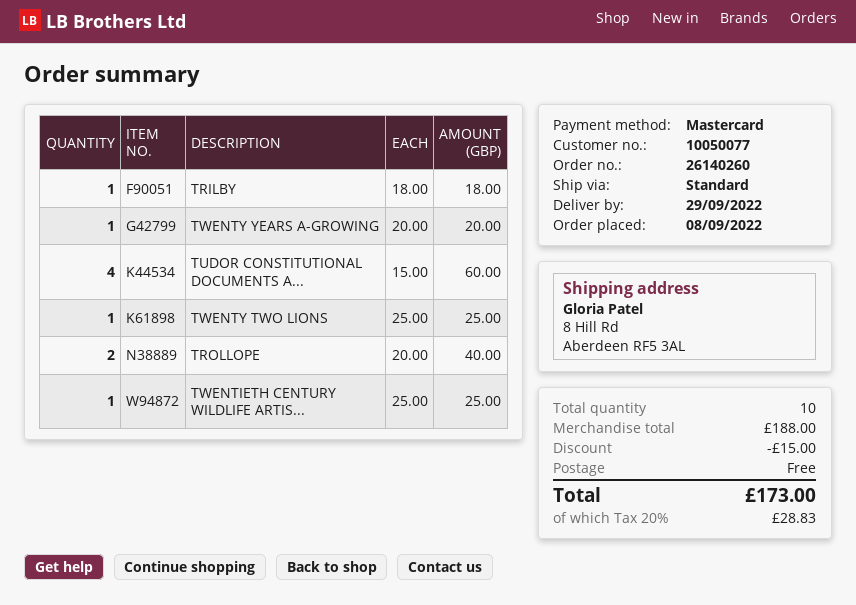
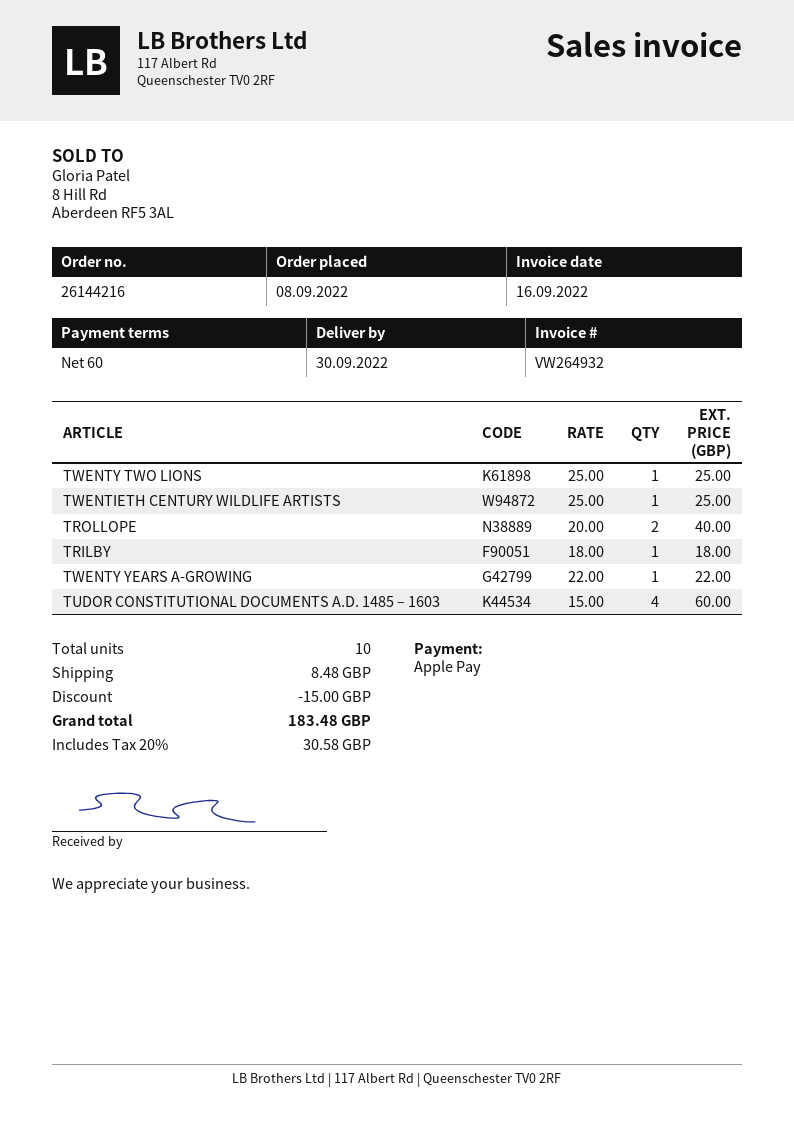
order number: 26140260 -> 26144216
delivery date: 2022-09-29 -> 2022-09-30
payment method: Mastercard -> Apple Pay
TWENTY YEARS A-GROWING: 1 x 20.00 = 20.00 -> 1 x 22.00 = 22.00
shipping: 0.00 -> 8.48
tax: 20% = 28.83 -> 20% = 30.58
total: 173.00 -> 183.48

